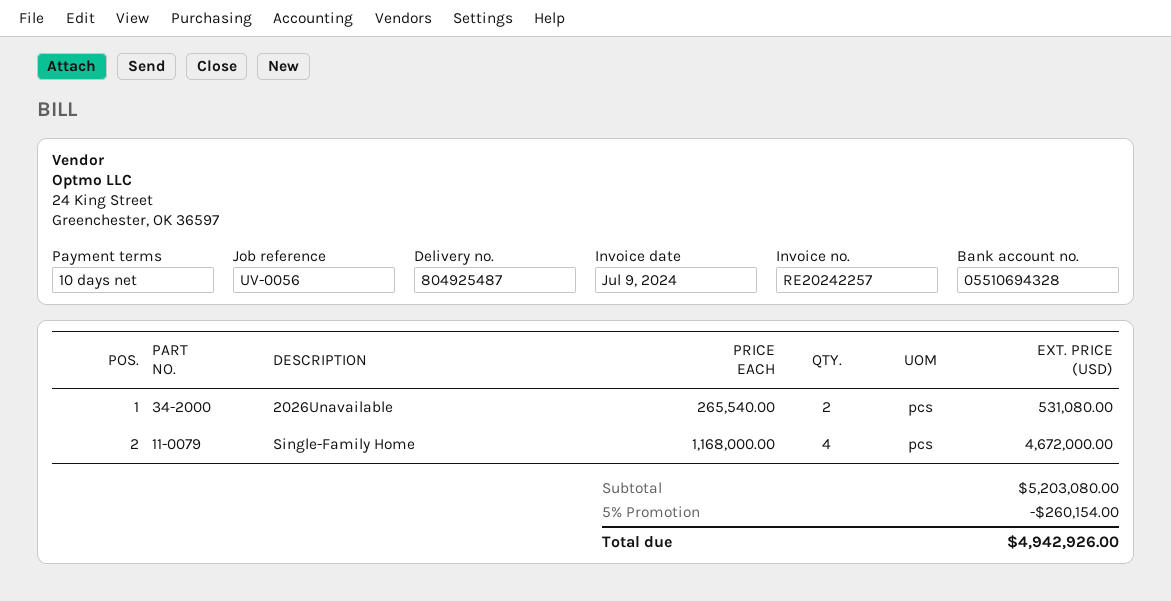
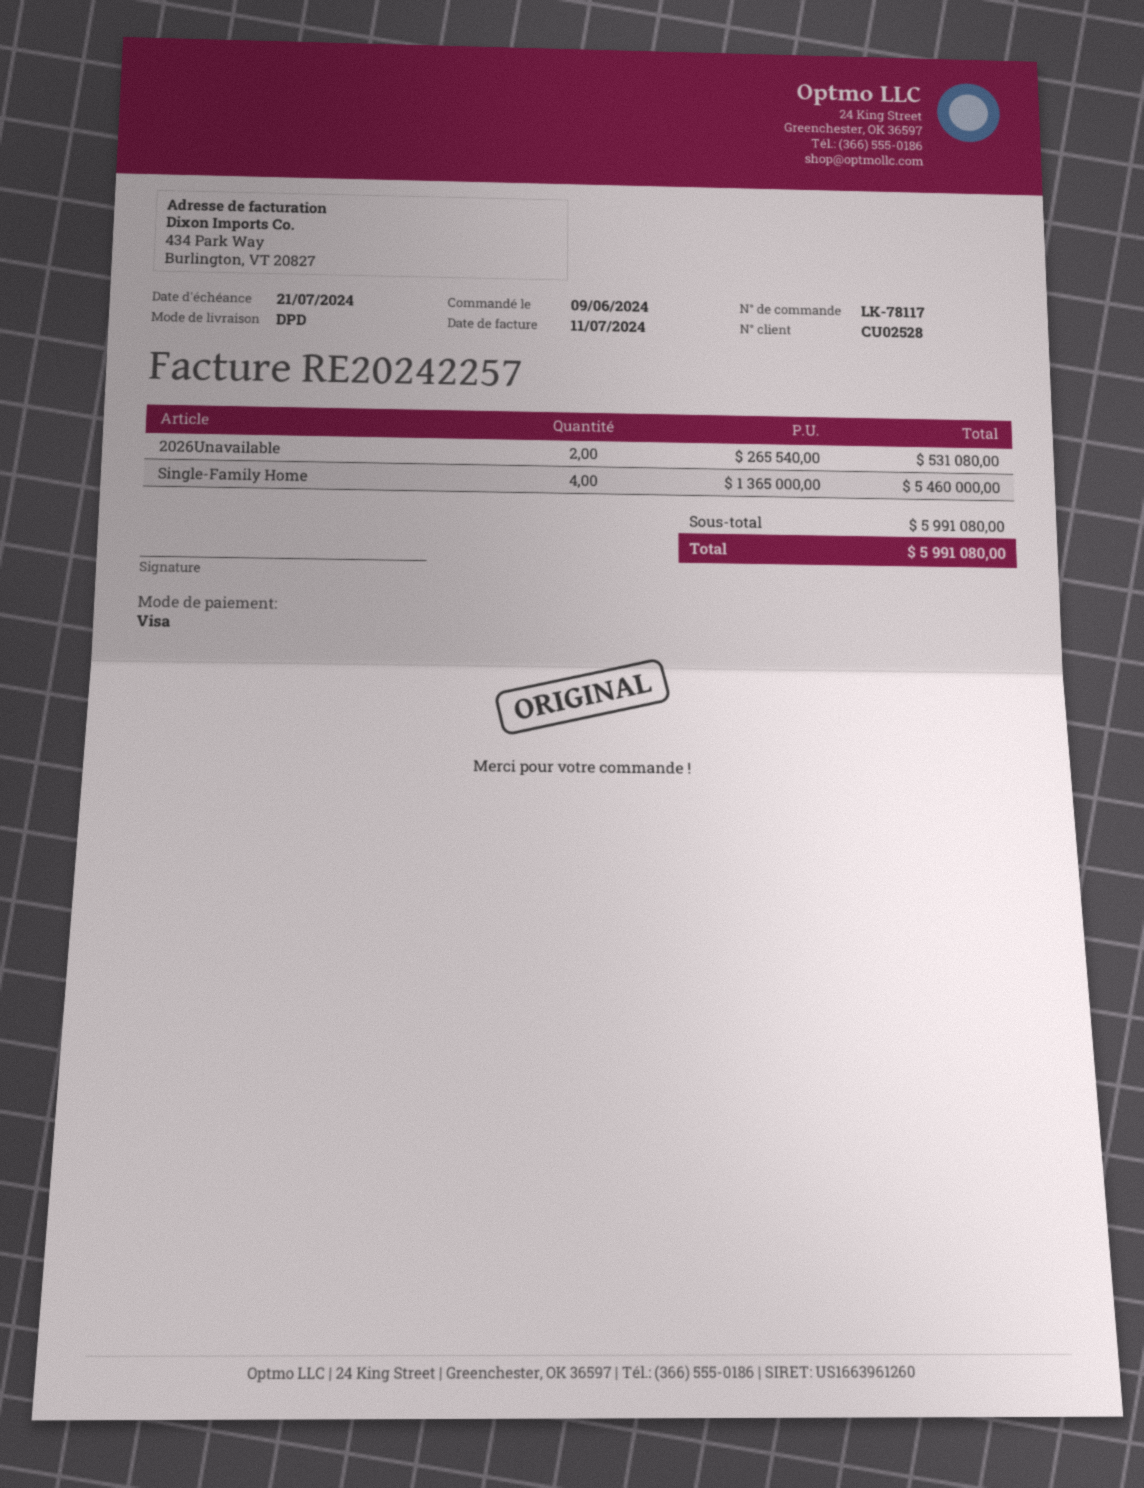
invoice date: 2024-07-09 -> 2024-07-11
Single-Family Home: 4 x 1168000.00 = 4672000.00 -> 4 x 1365000.00 = 5460000.00
subtotal: 5203080.00 -> 5991080.00
discount: 5% = 260154.00 -> none
total: 4942926.00 -> 5991080.00

